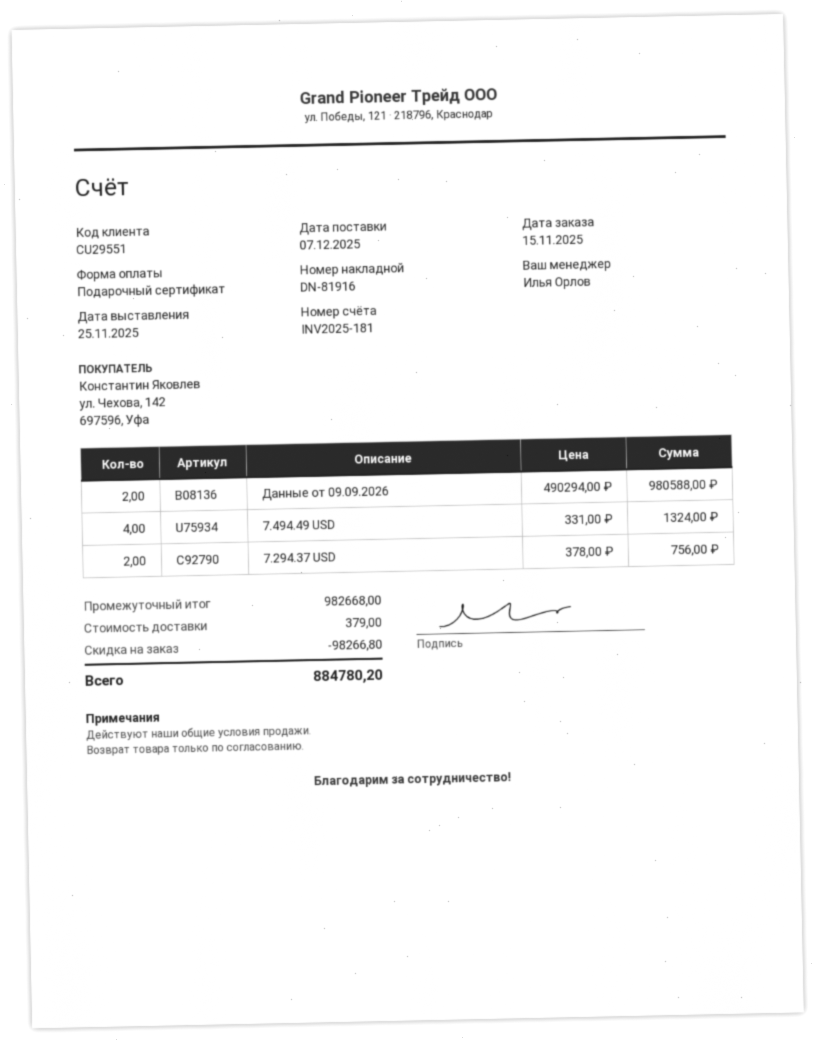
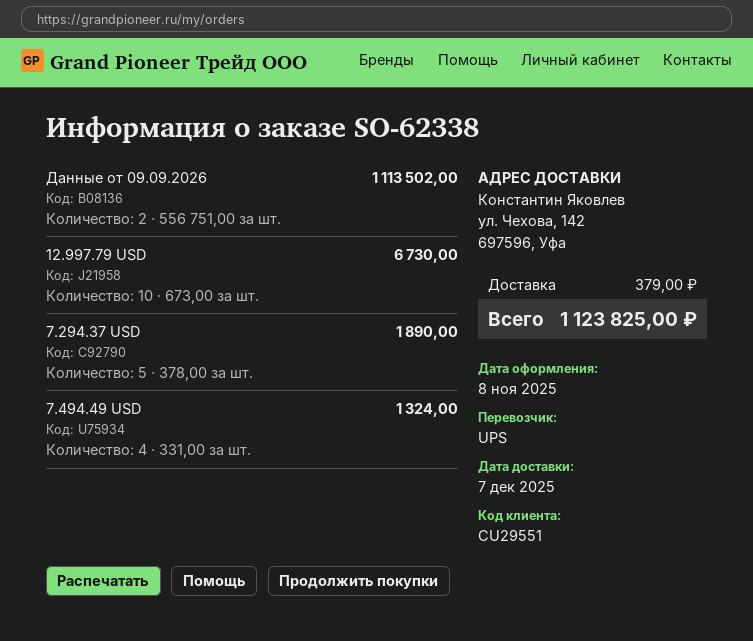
order date: 2025-11-15 -> 2025-11-08
Данные от 09.09.2026: 2 x 490294.00 = 980588.00 -> 2 x 556751.00 = 1113502.00
7.294.37 USD: 2 x 378.00 = 756.00 -> 5 x 378.00 = 1890.00
12.997.79 USD: none -> 10 x 673.00 = 6730.00
discount: 98266.80 -> none
total: 884780.20 -> 1123825.00

